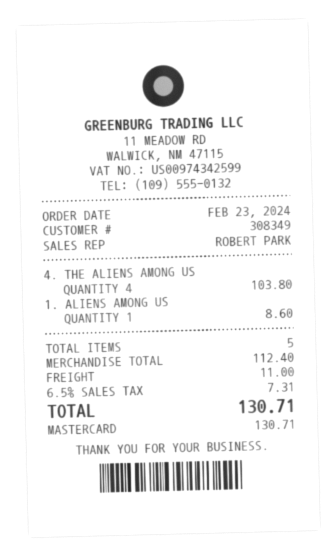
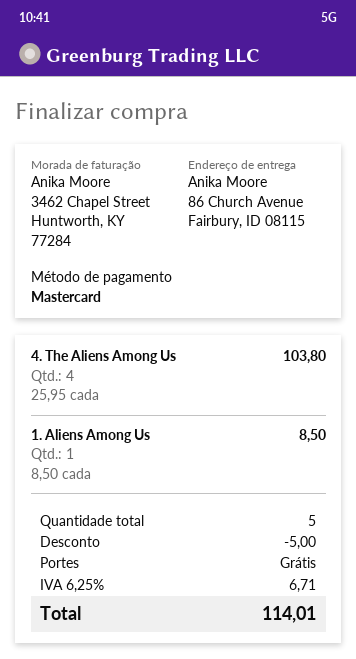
1. ALIENS AMONG US: 1 for 8.60 -> 1 for 8.50
discount: none -> 5.00
shipping: 11.00 -> 0.00
tax: 6.5% = 7.31 -> 6.25% = 6.71
total: 130.71 -> 114.01

